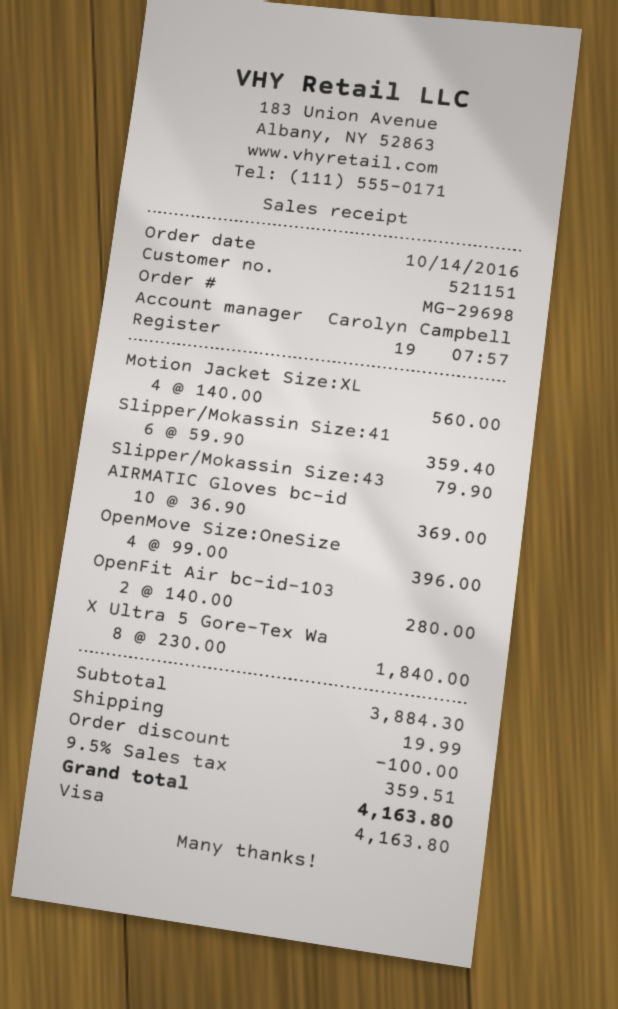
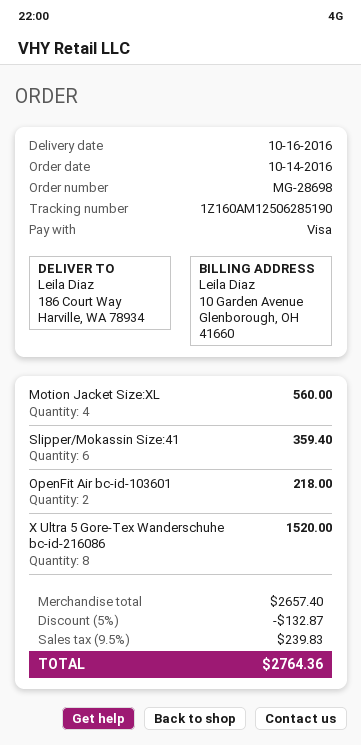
order number: MG-29698 -> MG-28698
Slipper/Mokassin Size:43: 1 for 79.90 -> none
AIRMATIC Gloves bc-id: 10 for 369.00 -> none
OpenMove Size:OneSize: 4 for 396.00 -> none
OpenFit Air bc-id-103: 2 for 280.00 -> 2 for 218.00
X Ultra 5 Gore-Tex Wa: 8 for 1840.00 -> 8 for 1520.00
subtotal: 3884.30 -> 2657.40
discount: 100.00 -> 132.87
shipping: 19.99 -> none
tax: 9.5% = 359.51 -> 9.5% = 239.83
total: 4163.80 -> 2764.36

